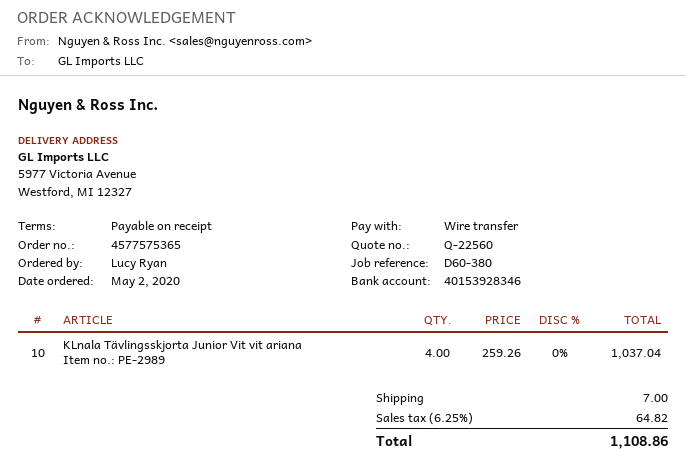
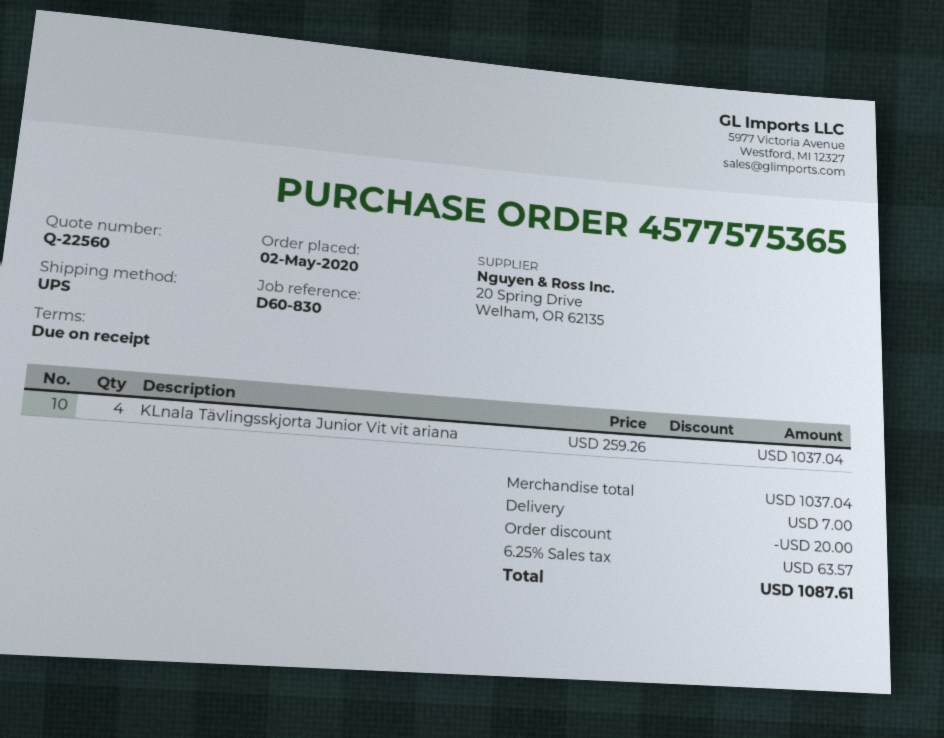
reference: D60-380 -> D60-830
discount: none -> 20.00
tax: 6.25% = 64.82 -> 6.25% = 63.57
total: 1108.86 -> 1087.61

